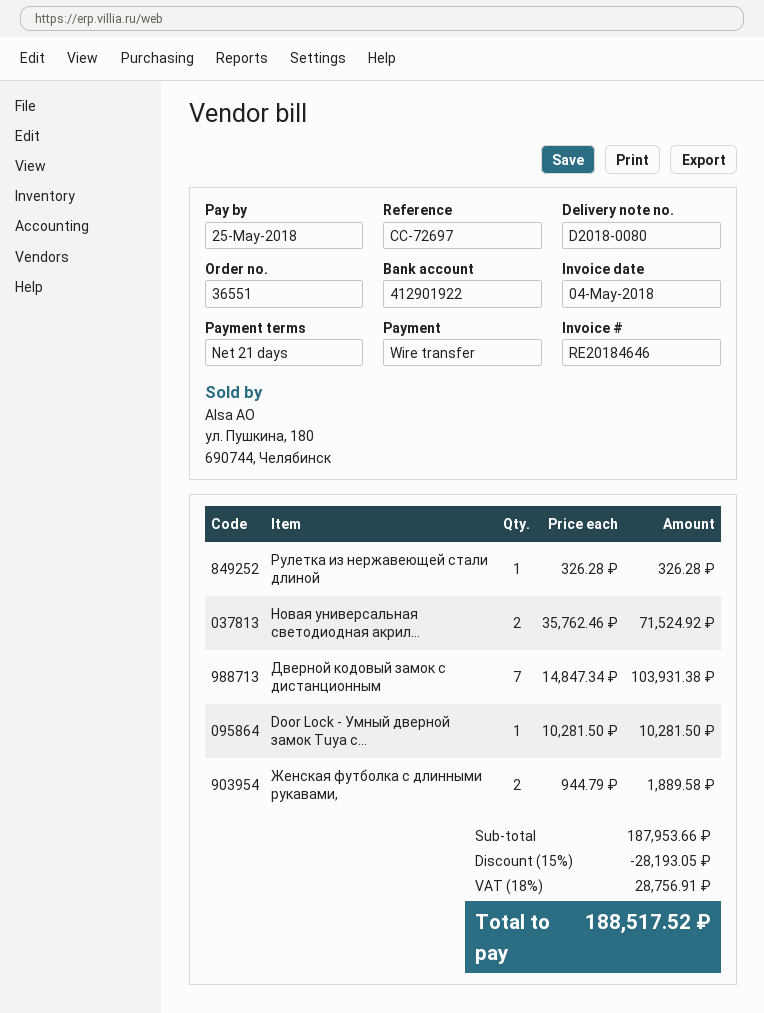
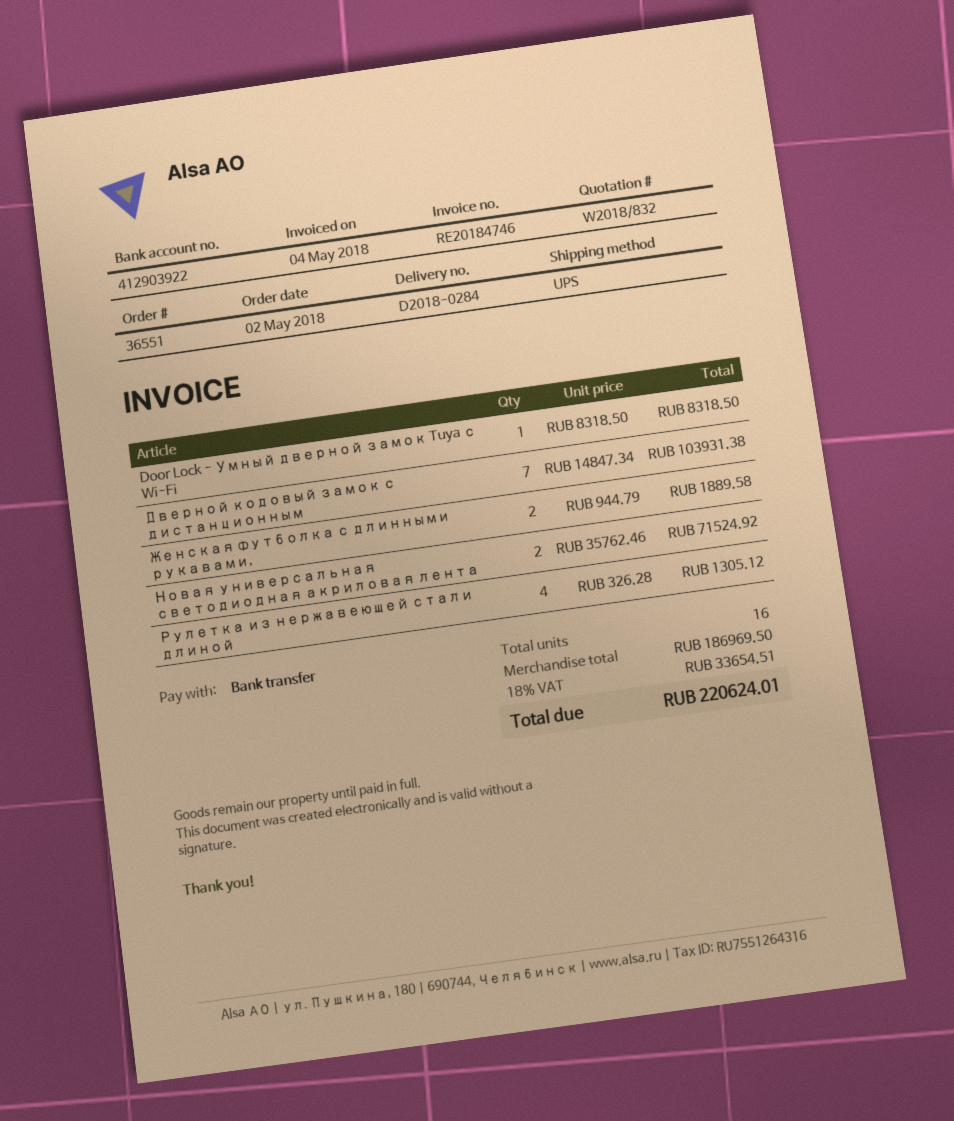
delivery note number: D2018-0080 -> D2018-0284
invoice number: RE20184646 -> RE20184746
bank account: 412901922 -> 412903922
Рулетка из нержавеющей стали длиной: 1 x 326.28 = 326.28 -> 4 x 326.28 = 1305.12
Door Lock - Умный дверной замок Tuya с...: 1 x 10281.50 = 10281.50 -> 1 x 8318.50 = 8318.50
subtotal: 187953.66 -> 186969.50
discount: 15% = 28193.05 -> none
tax: 18% = 28756.91 -> 18% = 33654.51
total: 188517.52 -> 220624.01

